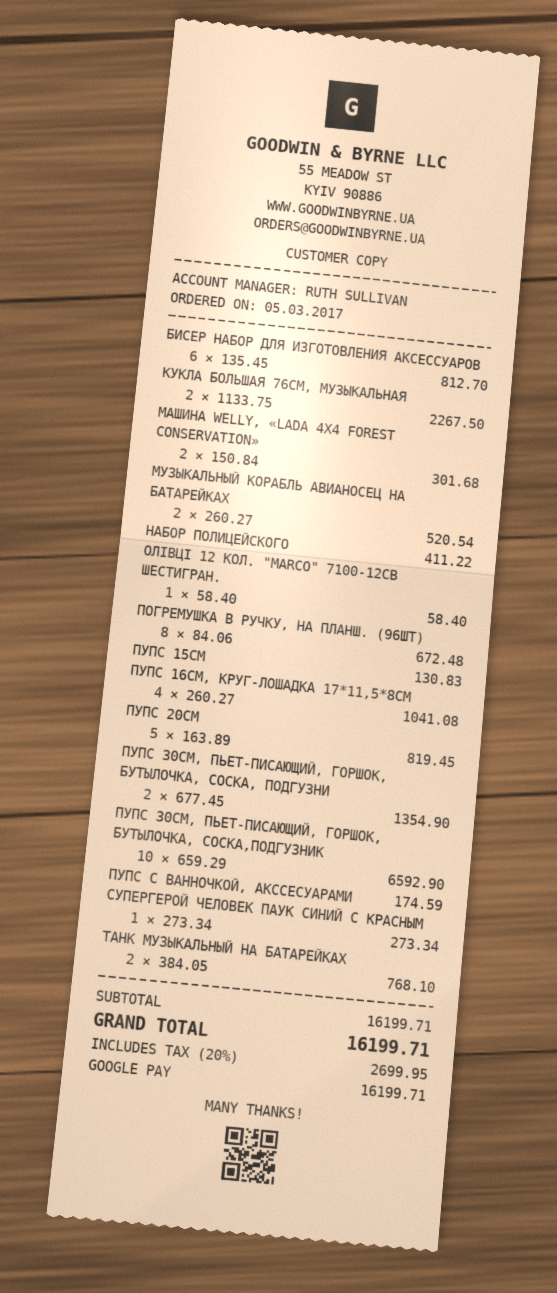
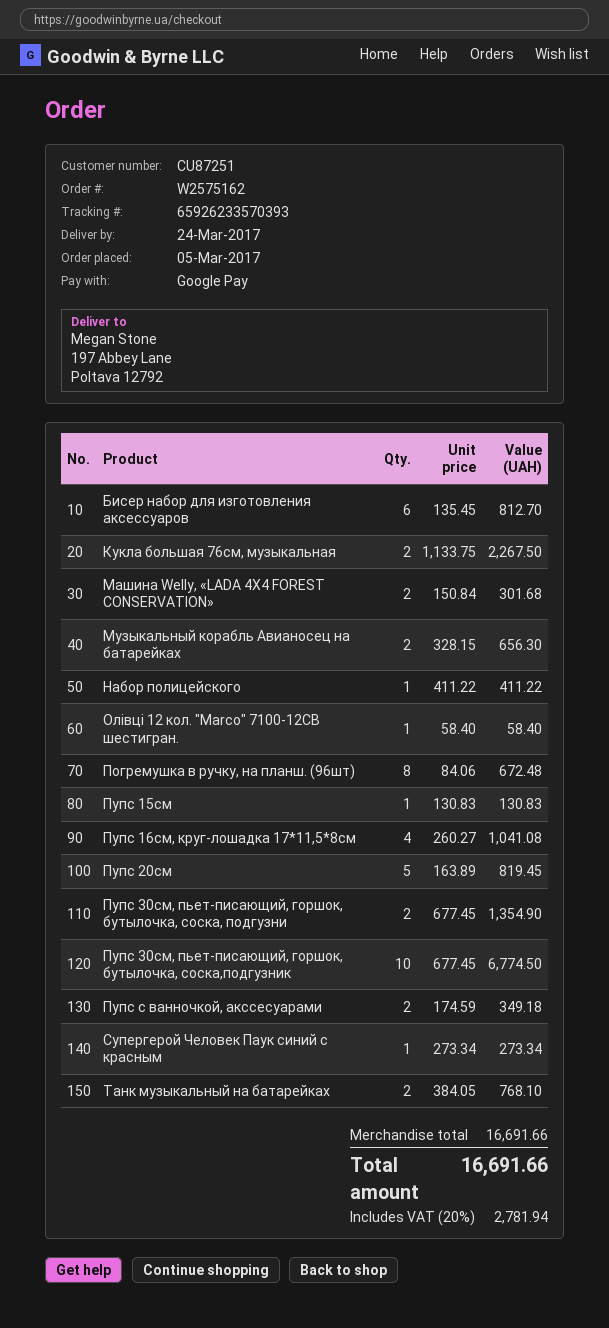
МУЗЫКАЛЬНЫЙ КОРАБЛЬ АВИАНОСЕЦ НА БАТАРЕЙКАХ: 2 x 260.27 = 520.54 -> 2 x 328.15 = 656.30
ПУПС 30СМ, ПЬЕТ-ПИСАЮЩИЙ, ГОРШОК, БУТЫЛОЧКА, СОСКА,ПОДГУЗНИК: 10 x 659.29 = 6592.90 -> 10 x 677.45 = 6774.50
ПУПС С ВАННОЧКОЙ, АКССЕСУАРАМИ: 1 x 174.59 = 174.59 -> 2 x 174.59 = 349.18
subtotal: 16199.71 -> 16691.66
tax: 20% = 2699.95 -> 20% = 2781.94
total: 16199.71 -> 16691.66

